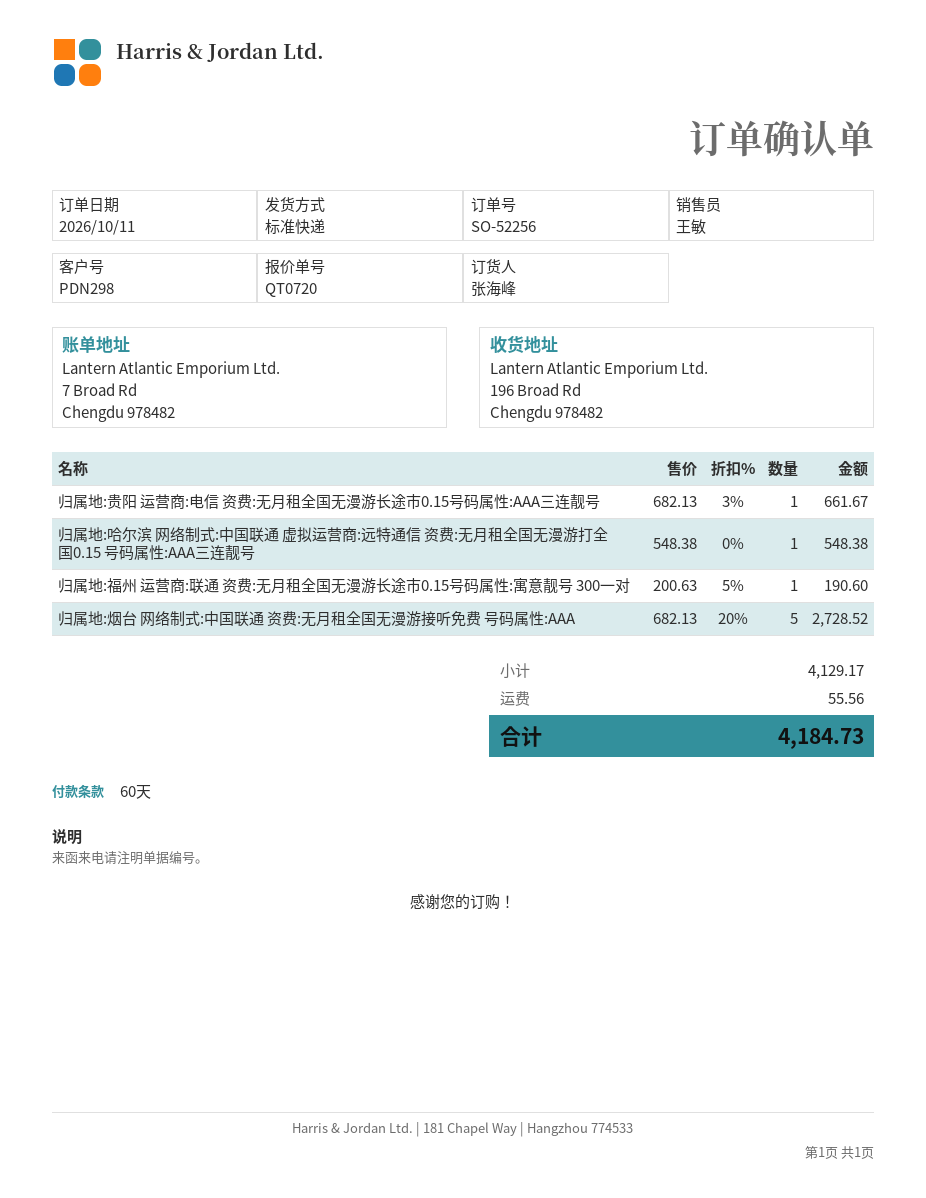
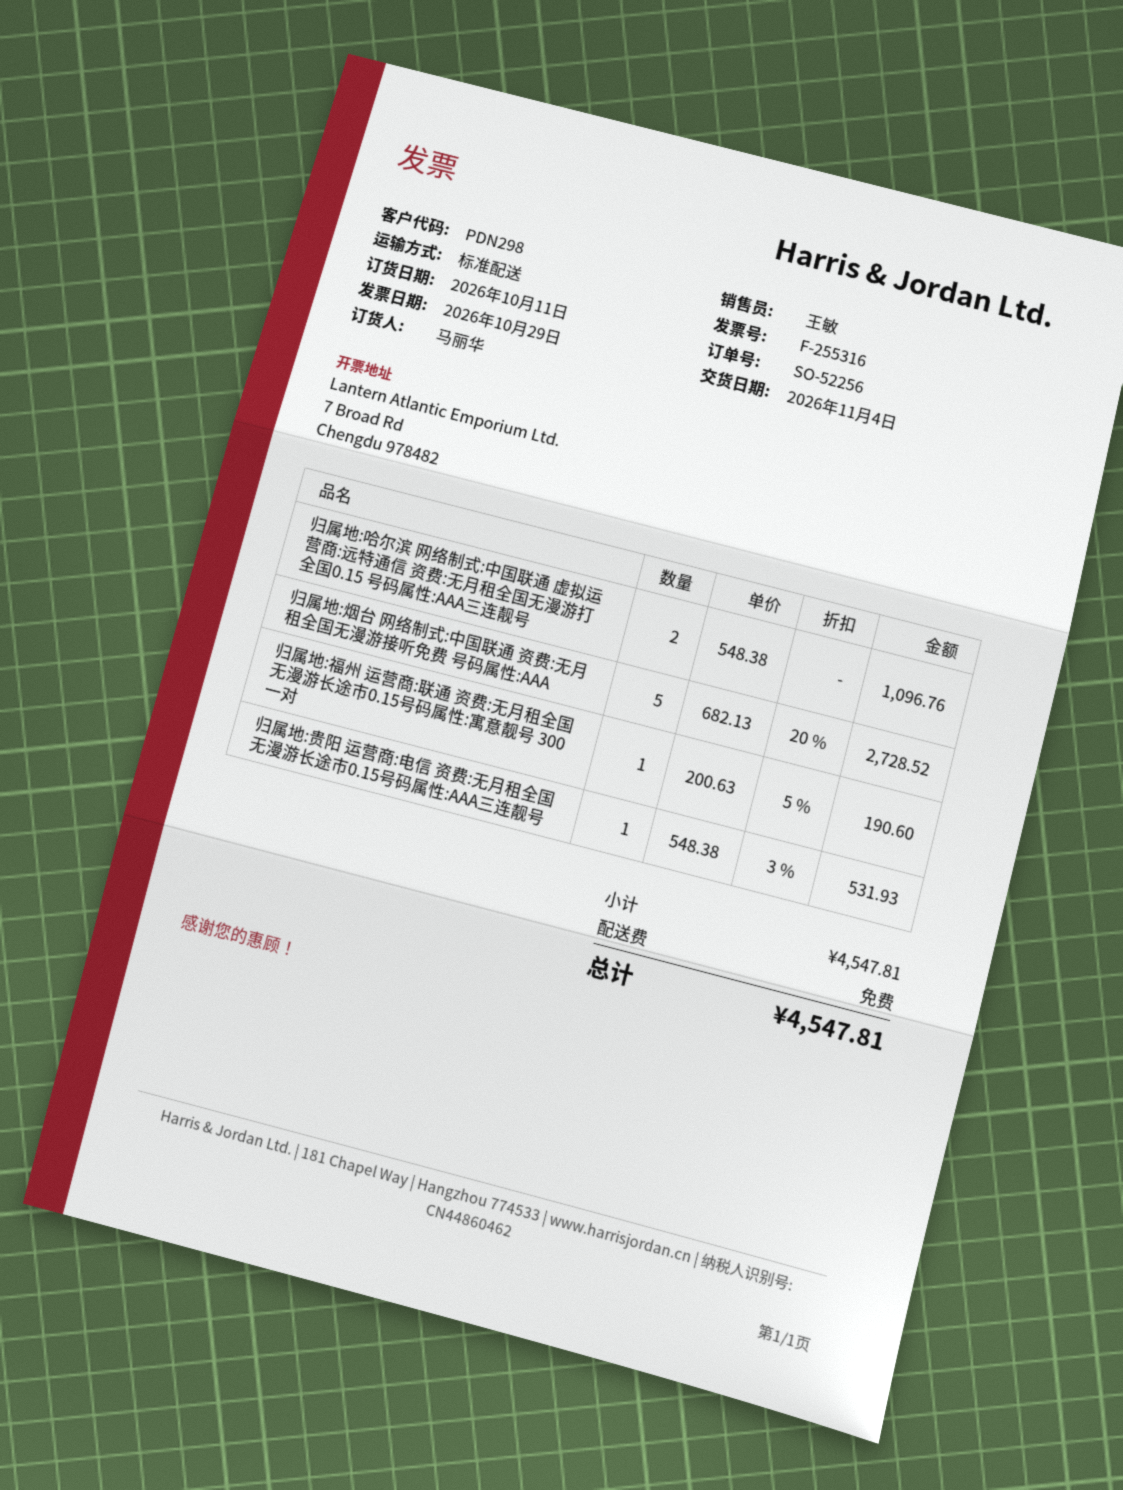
ordered by: 张海峰 -> 马丽华
归属地:贵阳 运营商:电信 资费:无月租全国无漫游长途市0.15号码属性:AAA三连靓号: 1 x 682.13 - 3% = 661.67 -> 1 x 548.38 - 3% = 531.93
归属地:哈尔滨 网络制式:中国联通 虚拟运营商:远特通信 资费:无月租全国无漫游打全国0.15 号码属性:AAA三连靓号: 1 x 548.38 = 548.38 -> 2 x 548.38 = 1096.76
subtotal: 4129.17 -> 4547.81
shipping: 55.56 -> 0.00
total: 4184.73 -> 4547.81

